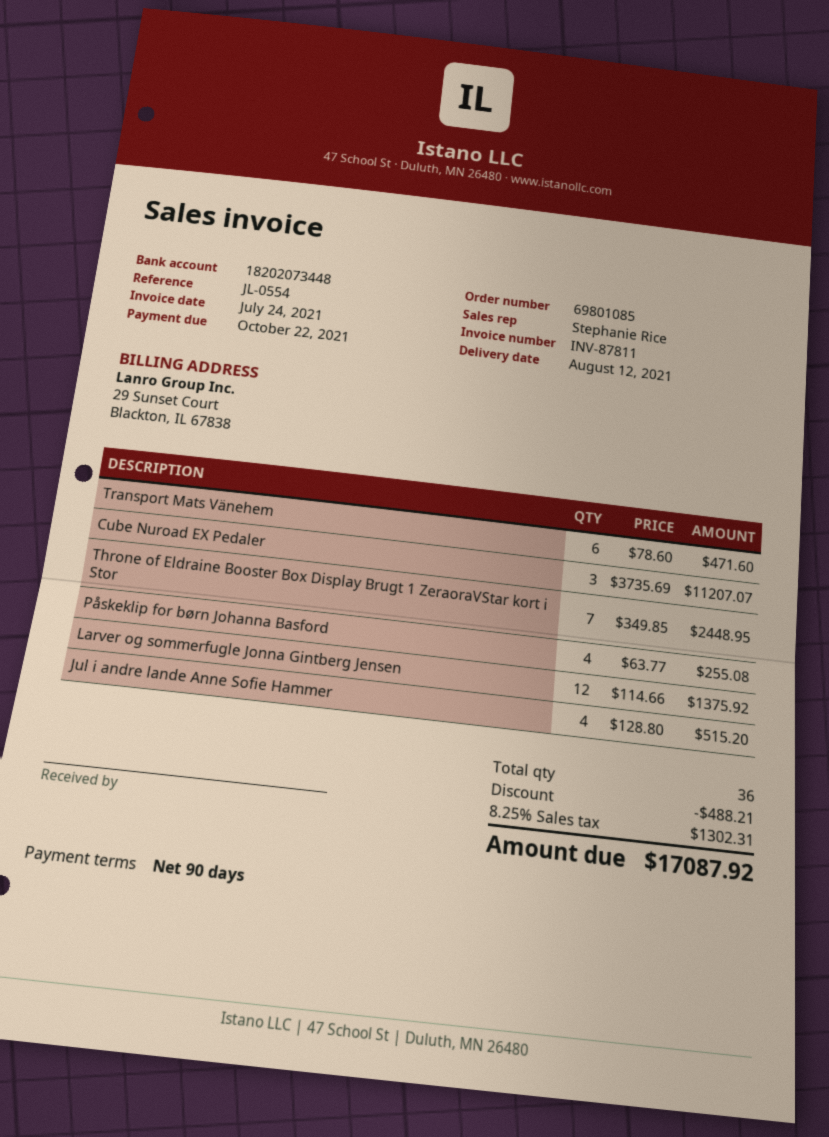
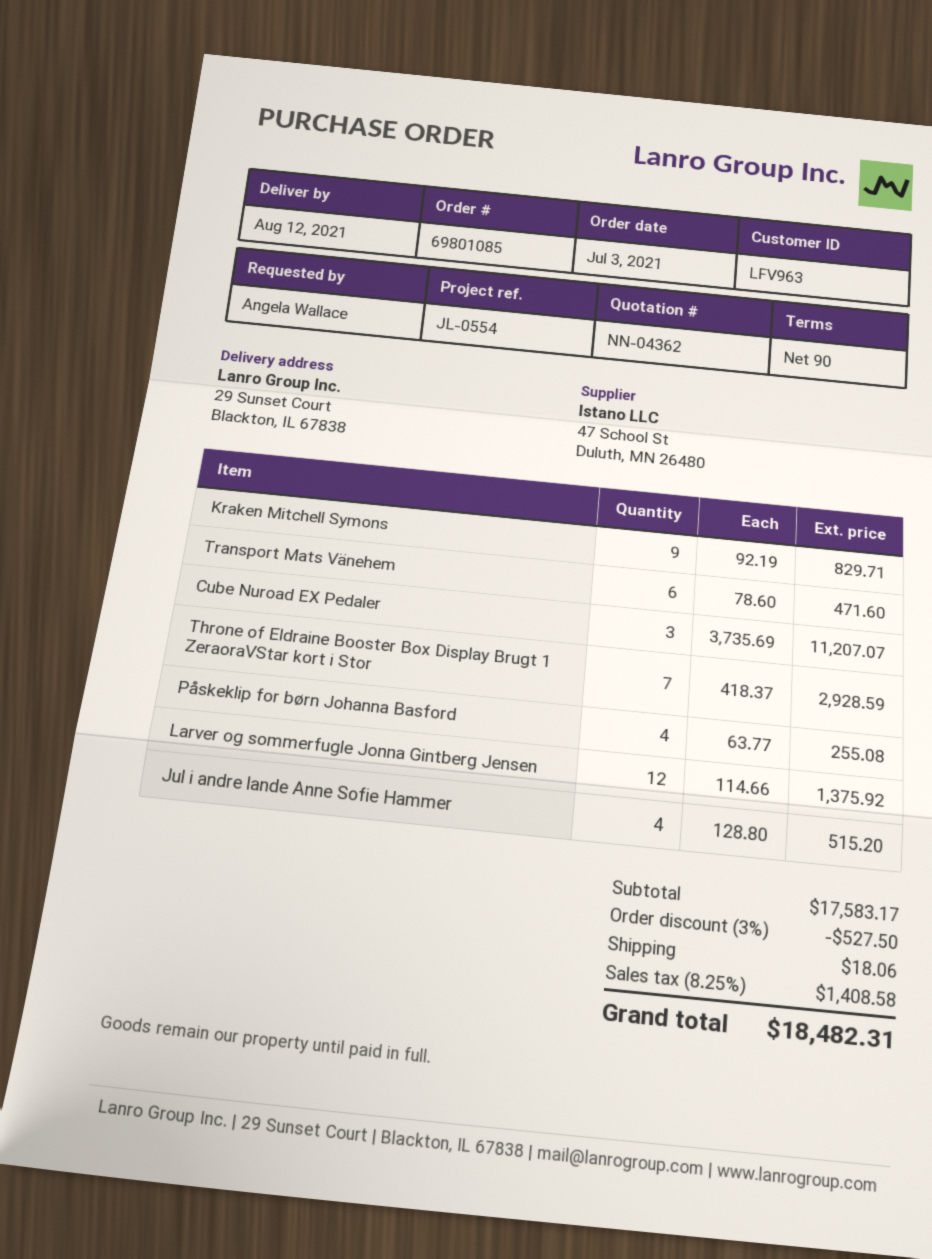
Throne of Eldraine Booster Box Display Brugt 1 ZeraoraVStar kort i Stor: 7 x 349.85 = 2448.95 -> 7 x 418.37 = 2928.59
Kraken Mitchell Symons: none -> 9 x 92.19 = 829.71
discount: 488.21 -> 527.50
shipping: none -> 18.06
tax: 8.25% = 1302.31 -> 8.25% = 1408.58
total: 17087.92 -> 18482.31

